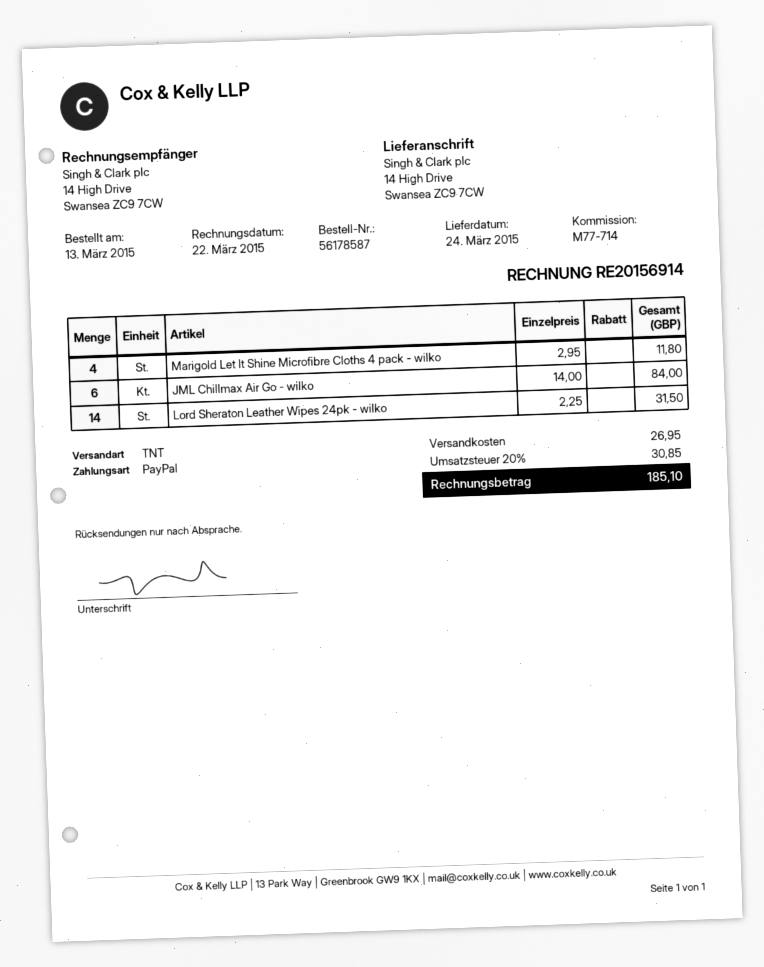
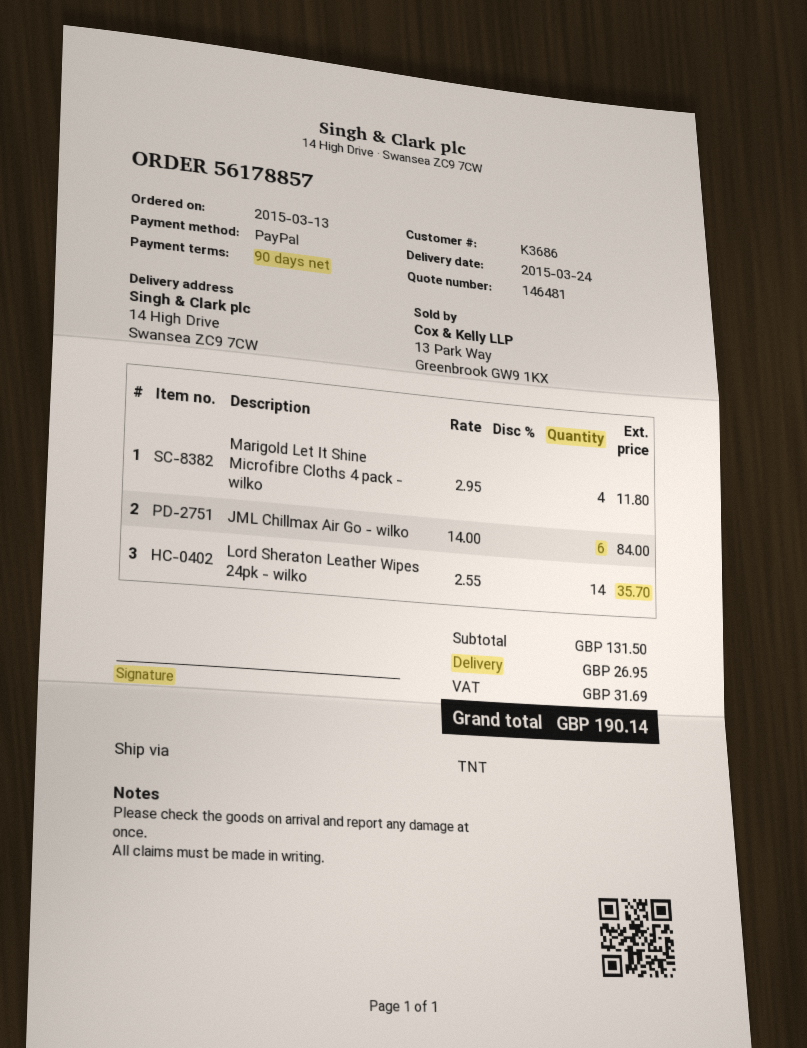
order number: 56178587 -> 56178857
Lord Sheraton Leather Wipes 24pk - wilko: 14 x 2.25 = 31.50 -> 14 x 2.55 = 35.70
tax: 30.85 -> 31.69
total: 185.10 -> 190.14

